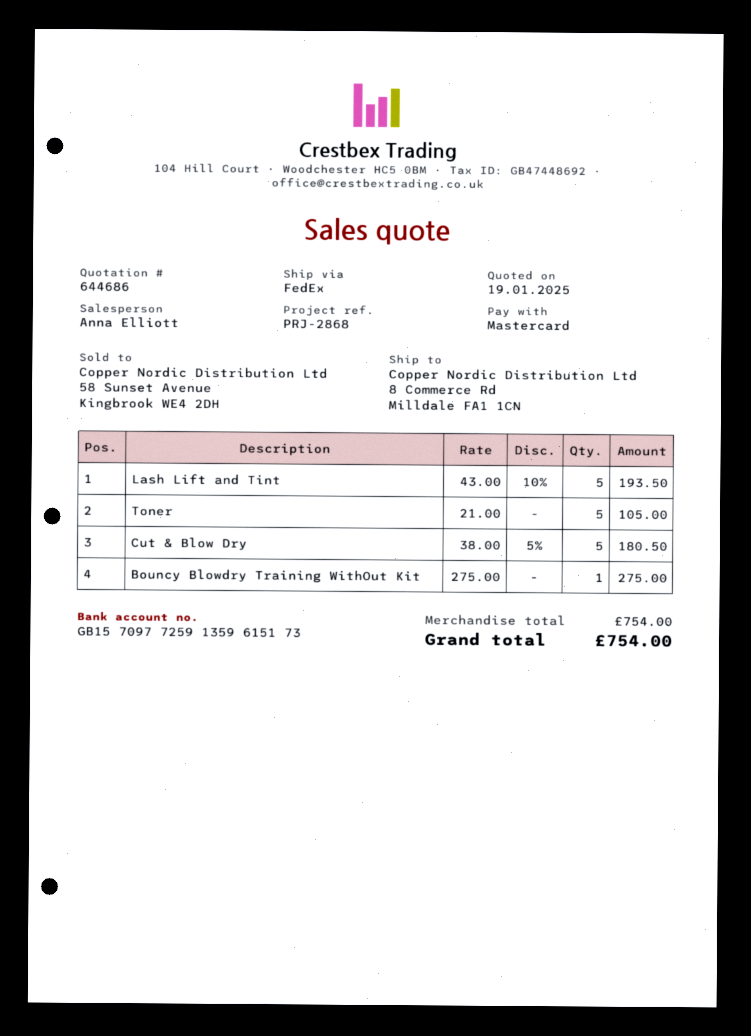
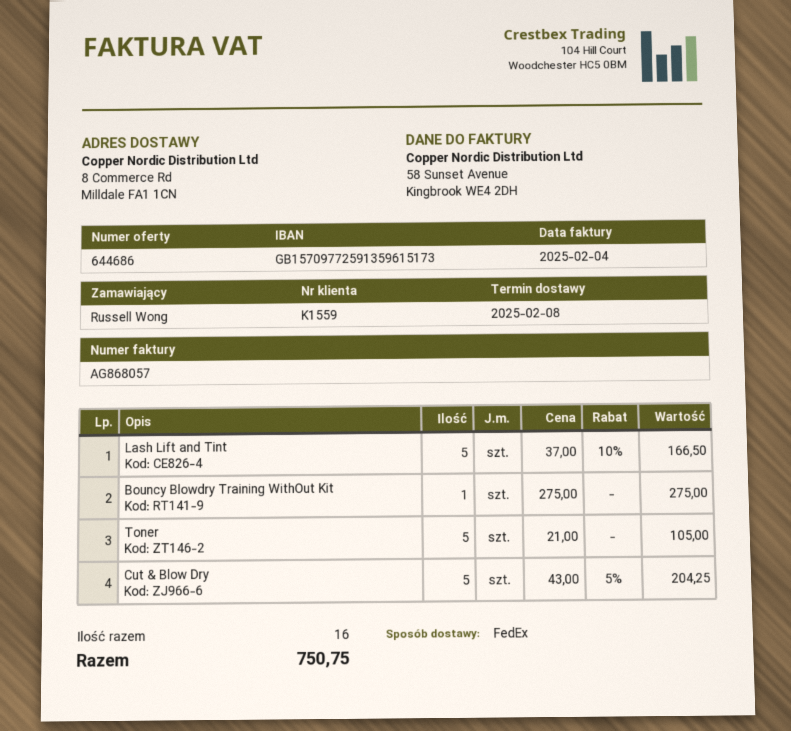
Lash Lift and Tint: 5 x 43.00 - 10% = 193.50 -> 5 x 37.00 - 10% = 166.50
Cut & Blow Dry: 5 x 38.00 - 5% = 180.50 -> 5 x 43.00 - 5% = 204.25
total: 754.00 -> 750.75

